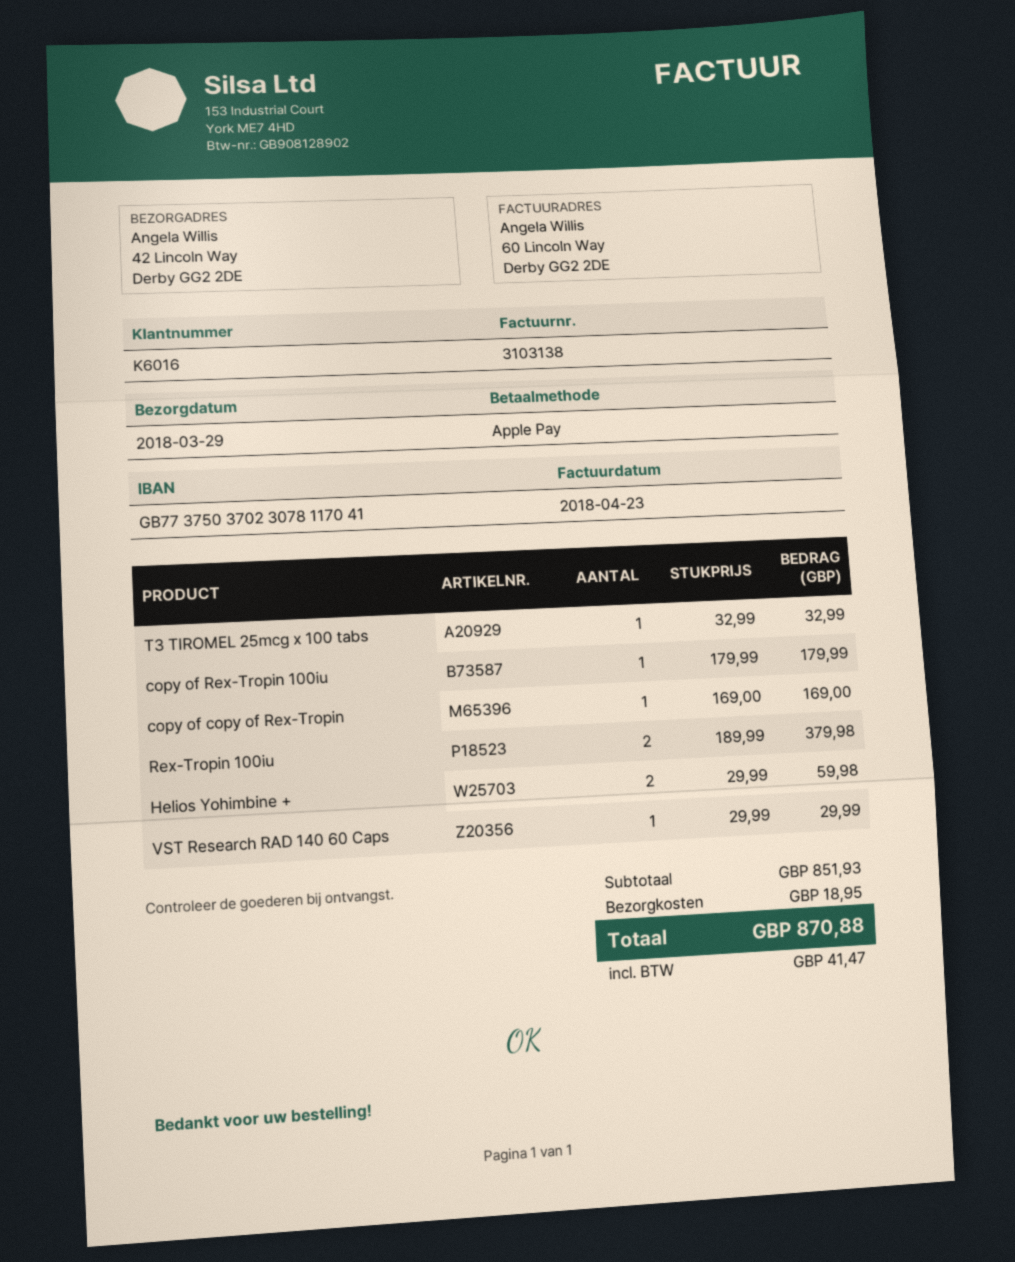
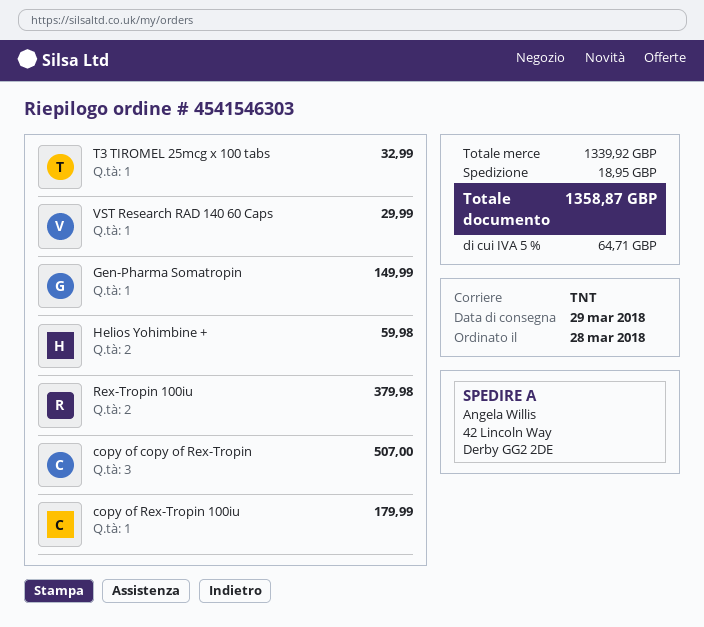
copy of copy of Rex-Tropin: 1 for 169.00 -> 3 for 507.00
Gen-Pharma Somatropin: none -> 1 for 149.99
subtotal: 851.93 -> 1339.92
tax: 41.47 -> 64.71
total: 870.88 -> 1358.87

